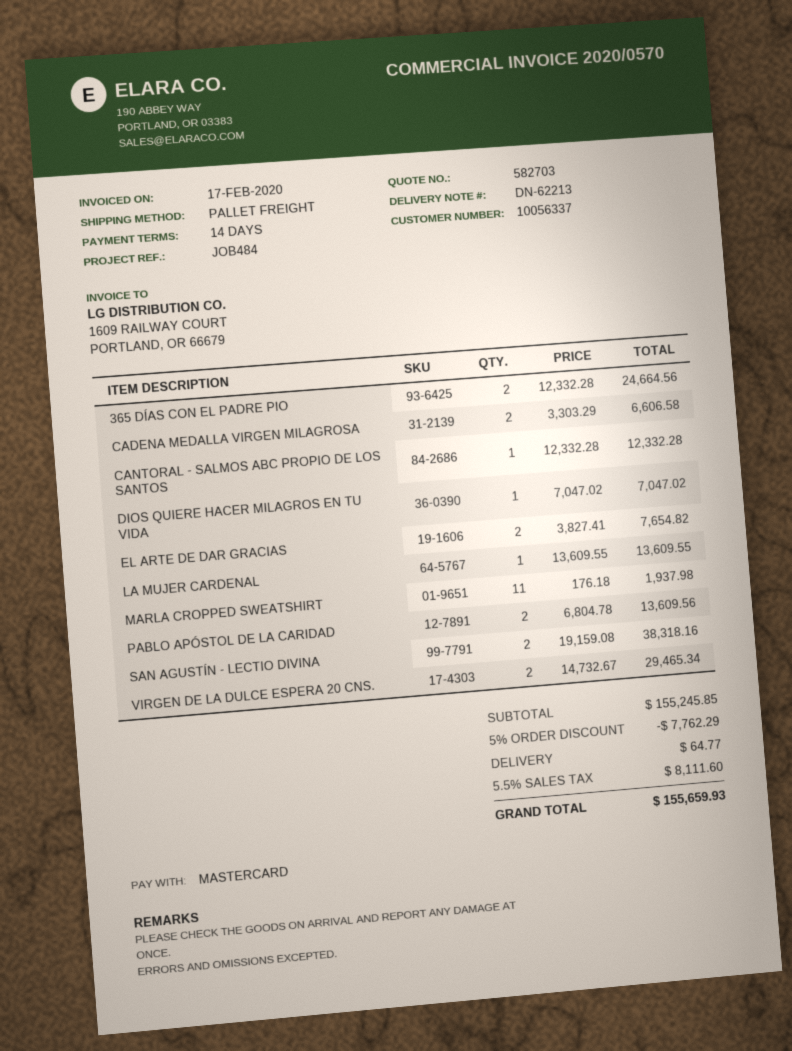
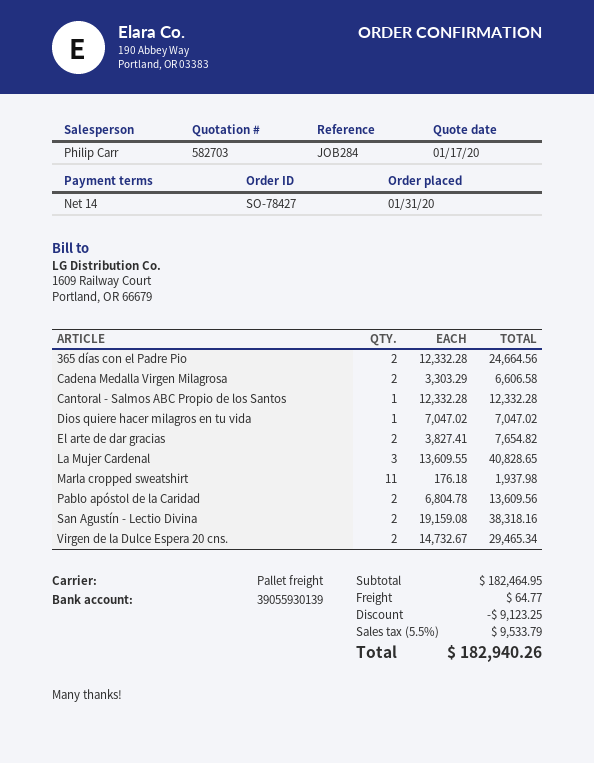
reference: JOB484 -> JOB284
LA MUJER CARDENAL: 1 x 13609.55 = 13609.55 -> 3 x 13609.55 = 40828.65
subtotal: 155245.85 -> 182464.95
discount: 7762.29 -> 9123.25
tax: 5.5% = 8111.60 -> 5.5% = 9533.79
total: 155659.93 -> 182940.26

